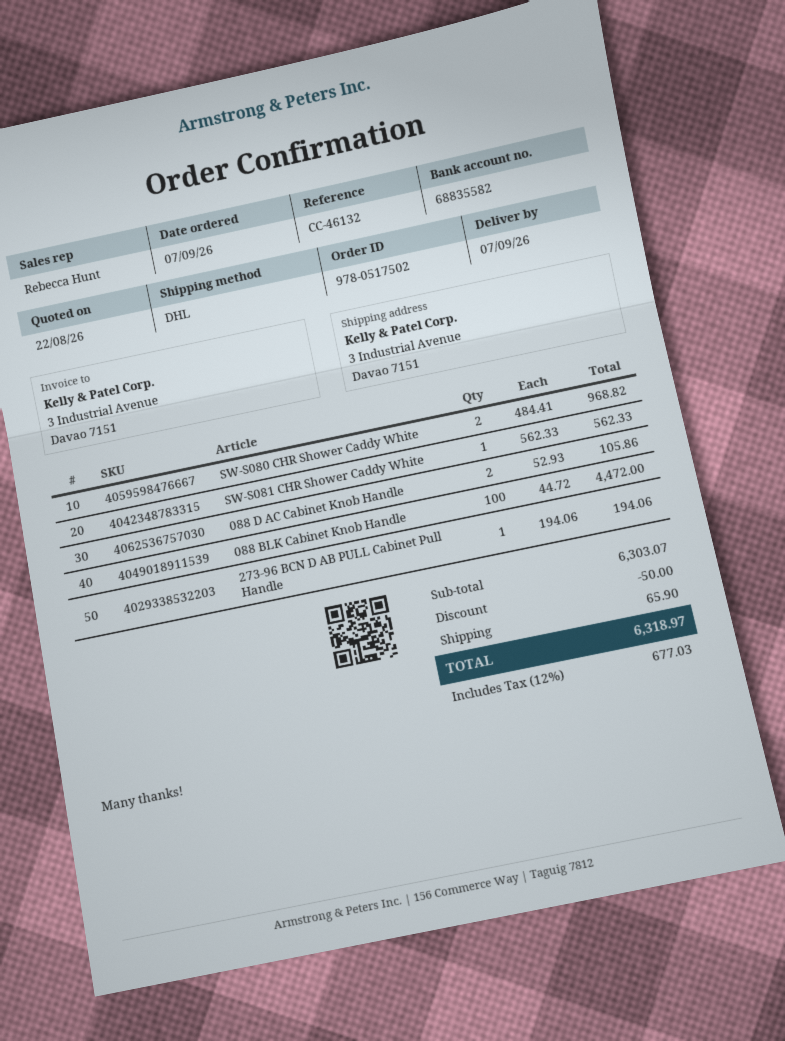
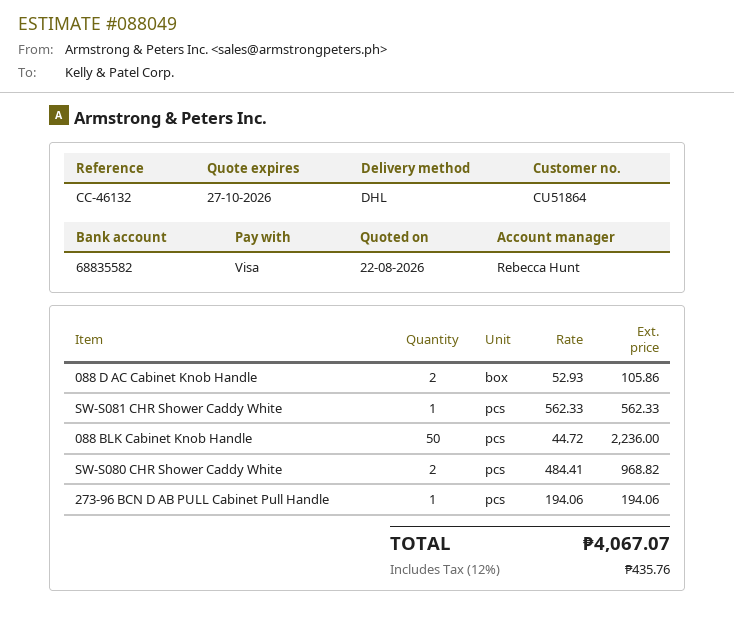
088 BLK Cabinet Knob Handle: 100 x 44.72 = 4472.00 -> 50 x 44.72 = 2236.00
discount: 50.00 -> none
shipping: 65.90 -> none
tax: 12% = 677.03 -> 12% = 435.76
total: 6318.97 -> 4067.07

